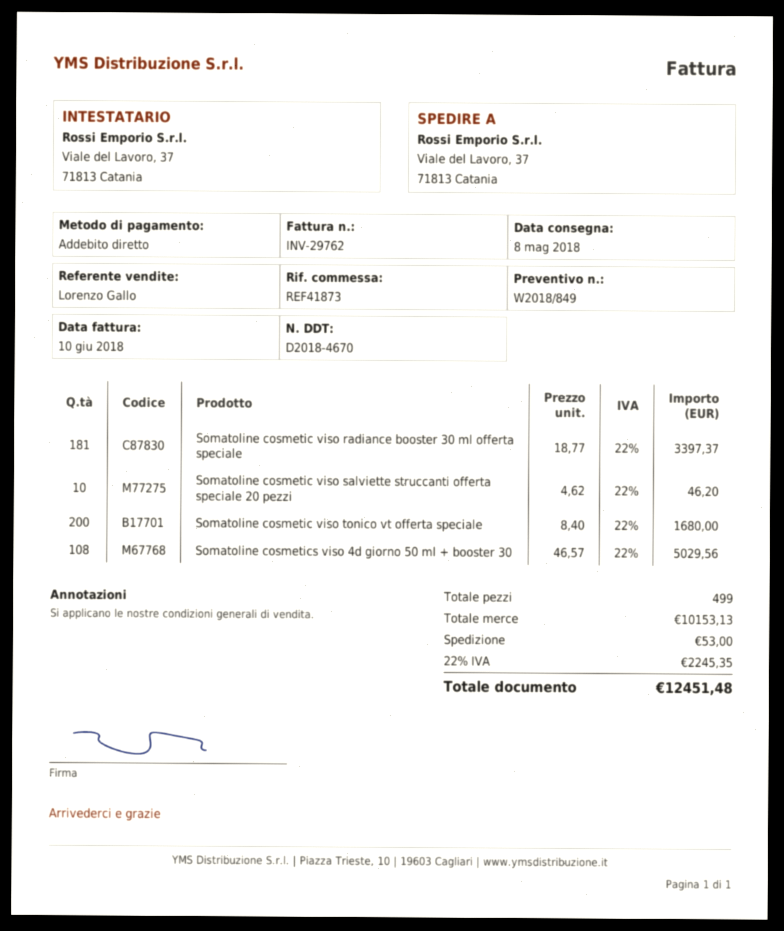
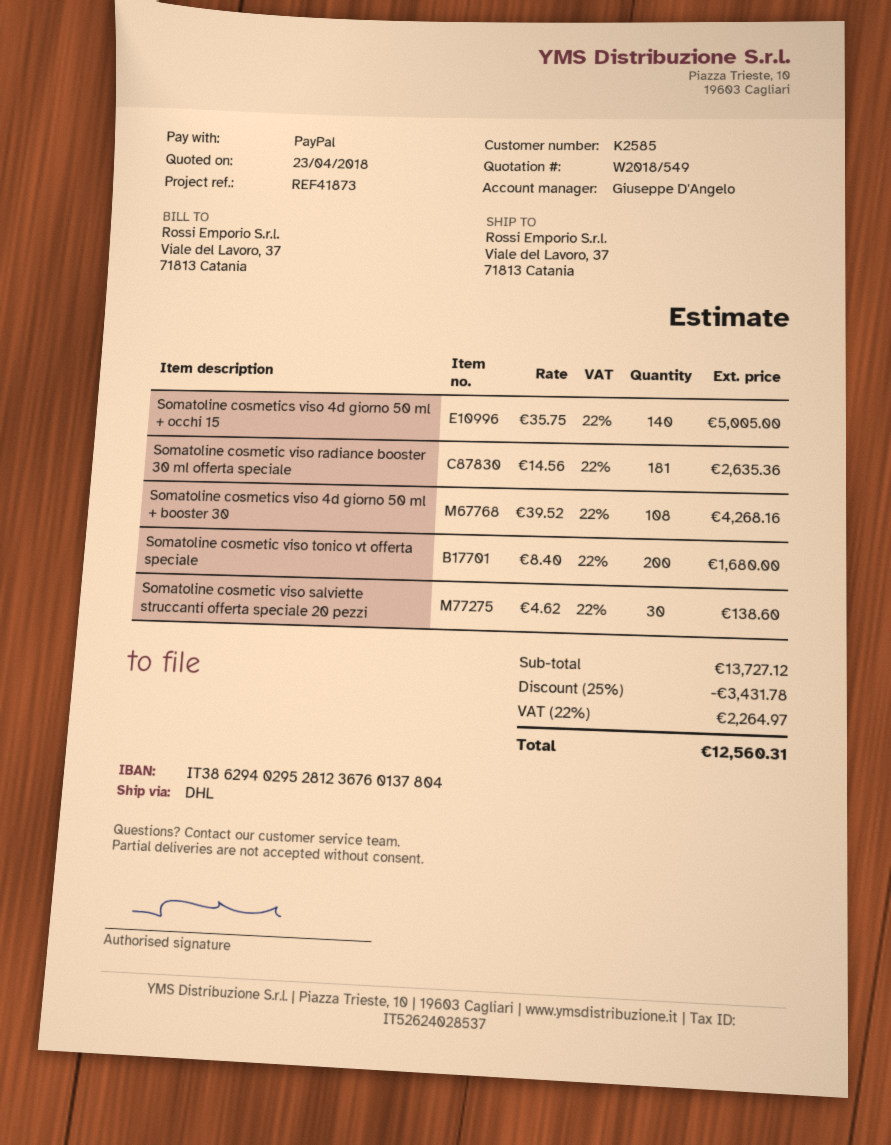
quote number: W2018/849 -> W2018/549
sales rep: Lorenzo Gallo -> Giuseppe D'Angelo
payment method: direct debit -> PayPal
Somatoline cosmetic viso radiance booster 30 ml offerta speciale: 181 x 18.77 = 3397.37 -> 181 x 14.56 = 2635.36
Somatoline cosmetic viso salviette struccanti offerta speciale 20 pezzi: 10 x 4.62 = 46.20 -> 30 x 4.62 = 138.60
Somatoline cosmetics viso 4d giorno 50 ml + booster 30: 108 x 46.57 = 5029.56 -> 108 x 39.52 = 4268.16
Somatoline cosmetics viso 4d giorno 50 ml + occhi 15: none -> 140 x 35.75 = 5005.00
subtotal: 10153.13 -> 13727.12
discount: none -> 25% = 3431.78
shipping: 53.00 -> none
tax: 22% = 2245.35 -> 22% = 2264.97
total: 12451.48 -> 12560.31

